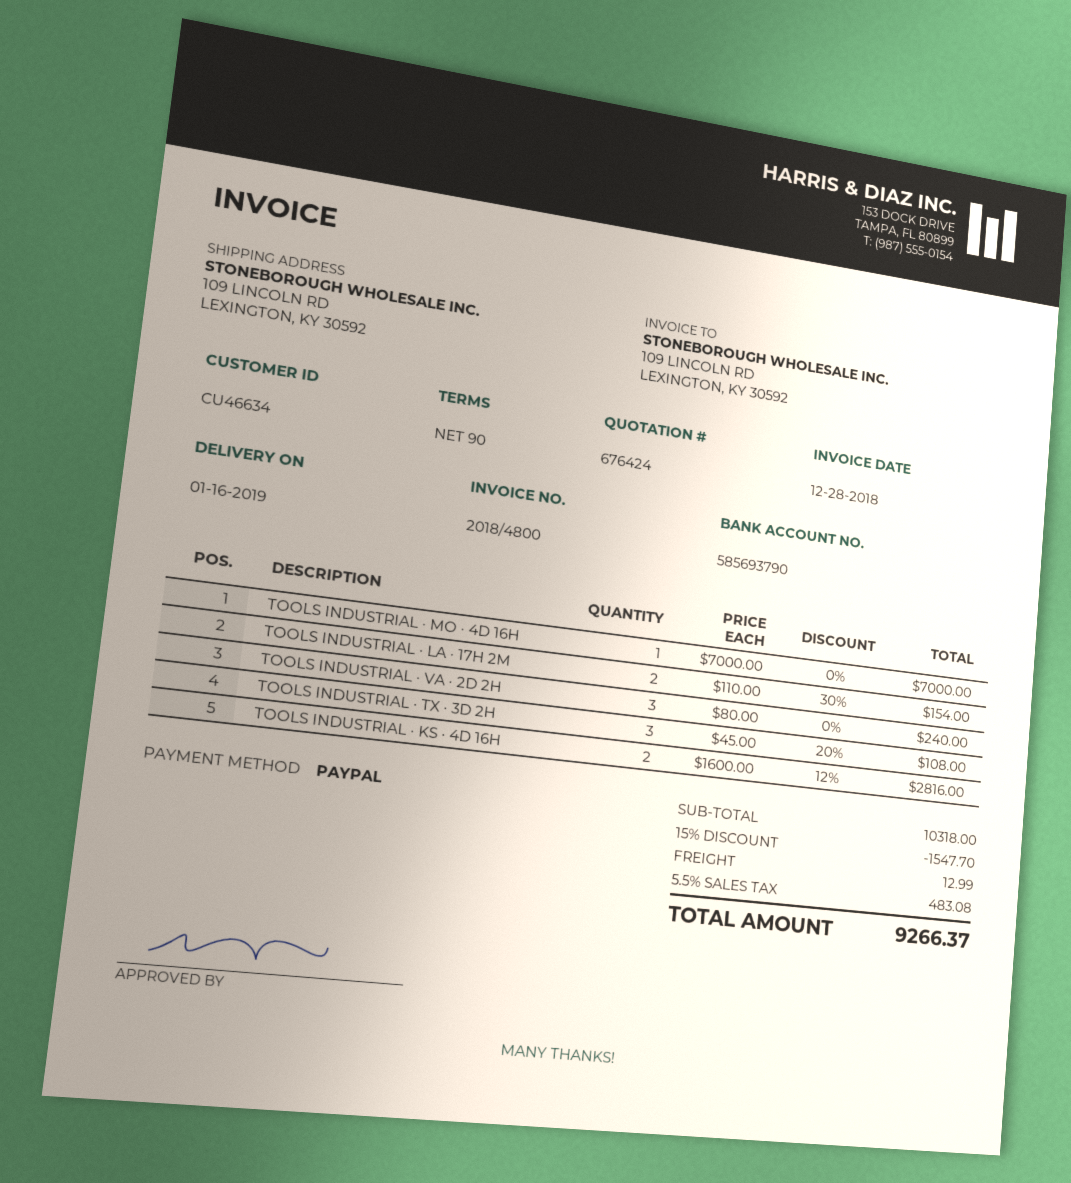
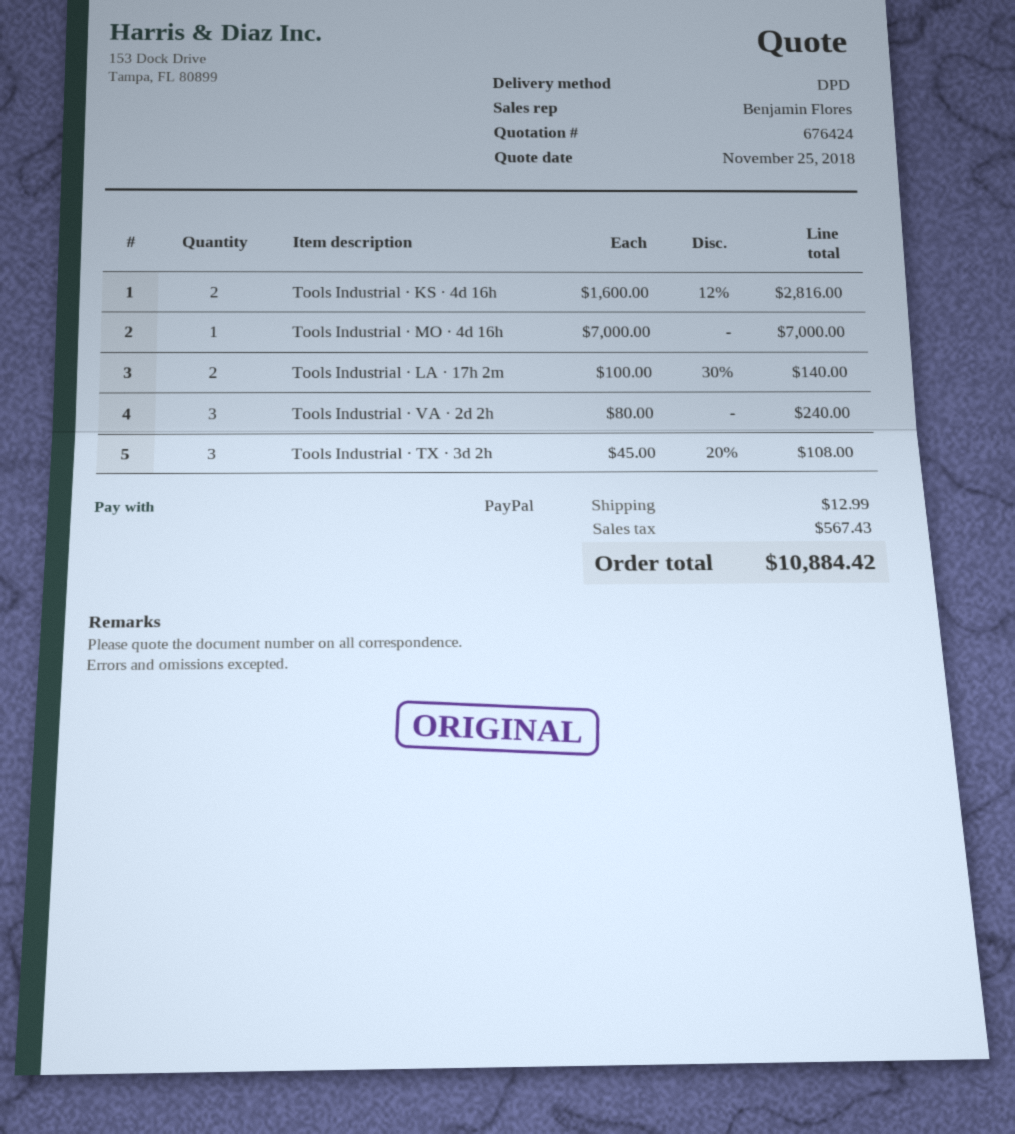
TOOLS INDUSTRIAL · LA · 17H 2M: 2 x 110.00 - 30% = 154.00 -> 2 x 100.00 - 30% = 140.00
discount: 15% = 1547.70 -> none
tax: 483.08 -> 567.43
total: 9266.37 -> 10884.42

